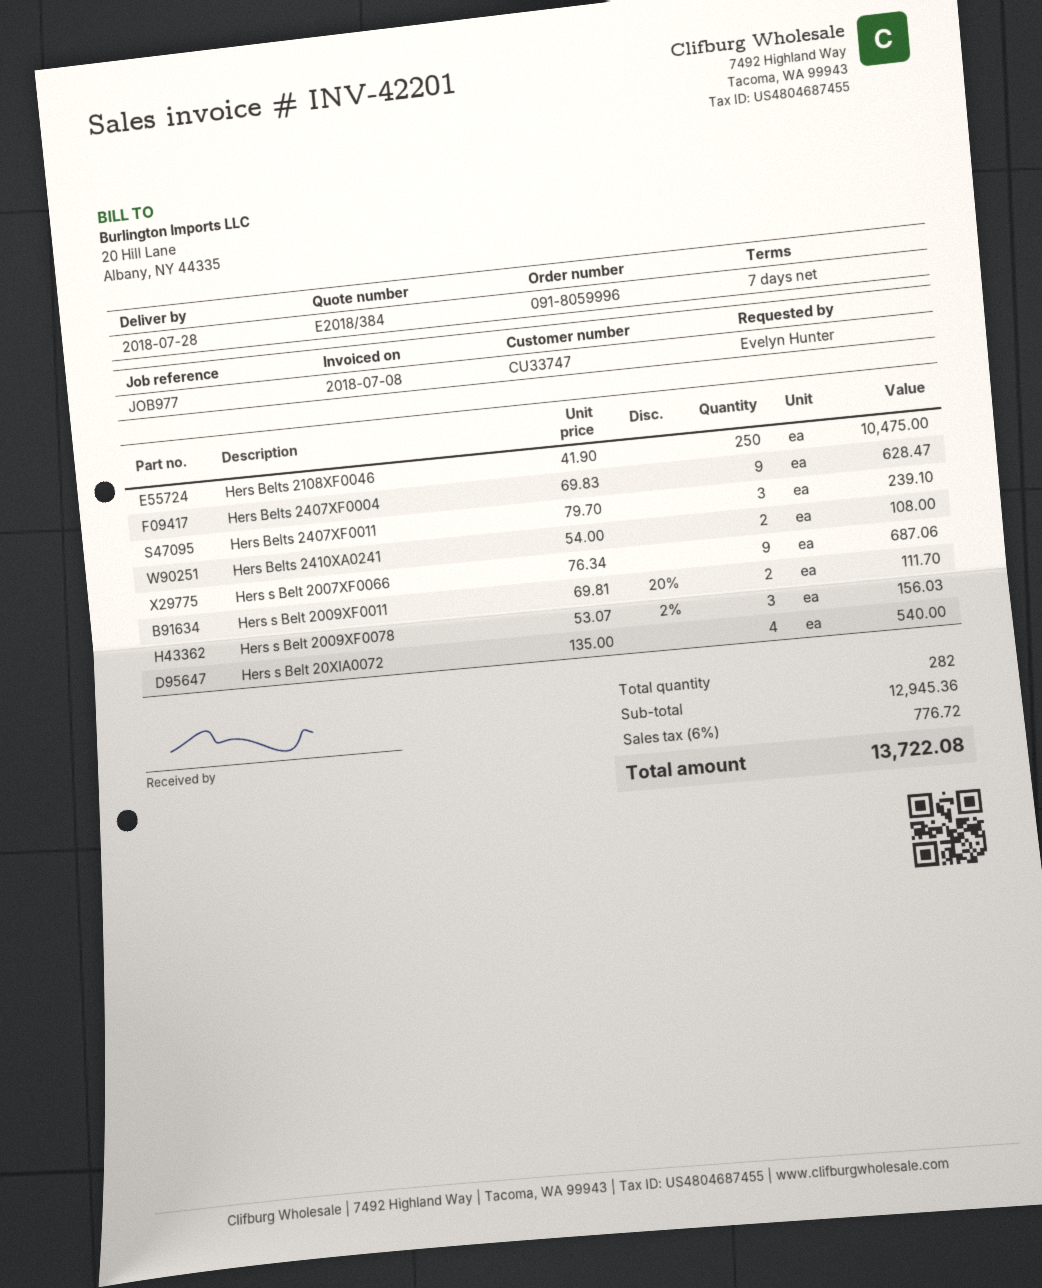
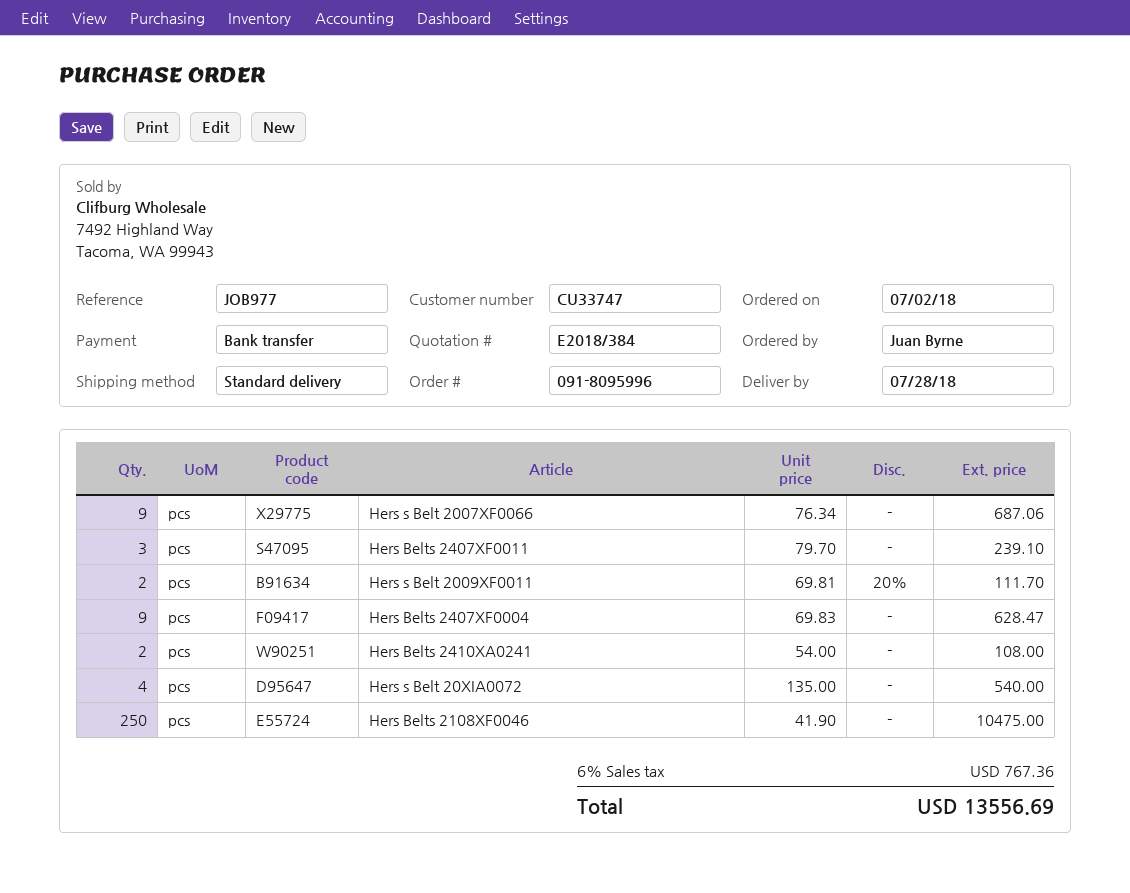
order number: 091-8059996 -> 091-8095996
ordered by: Evelyn Hunter -> Juan Byrne
Hers s Belt 2009XF0078: 3 x 53.07 - 2% = 156.03 -> none
tax: 6% = 776.72 -> 6% = 767.36
total: 13722.08 -> 13556.69

